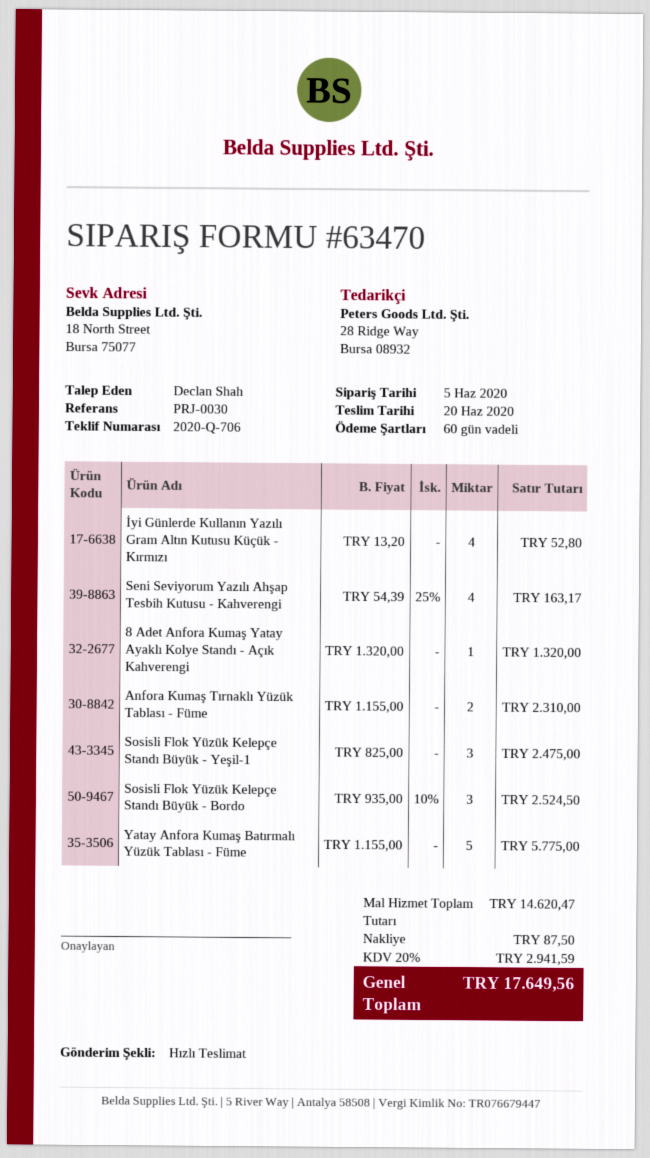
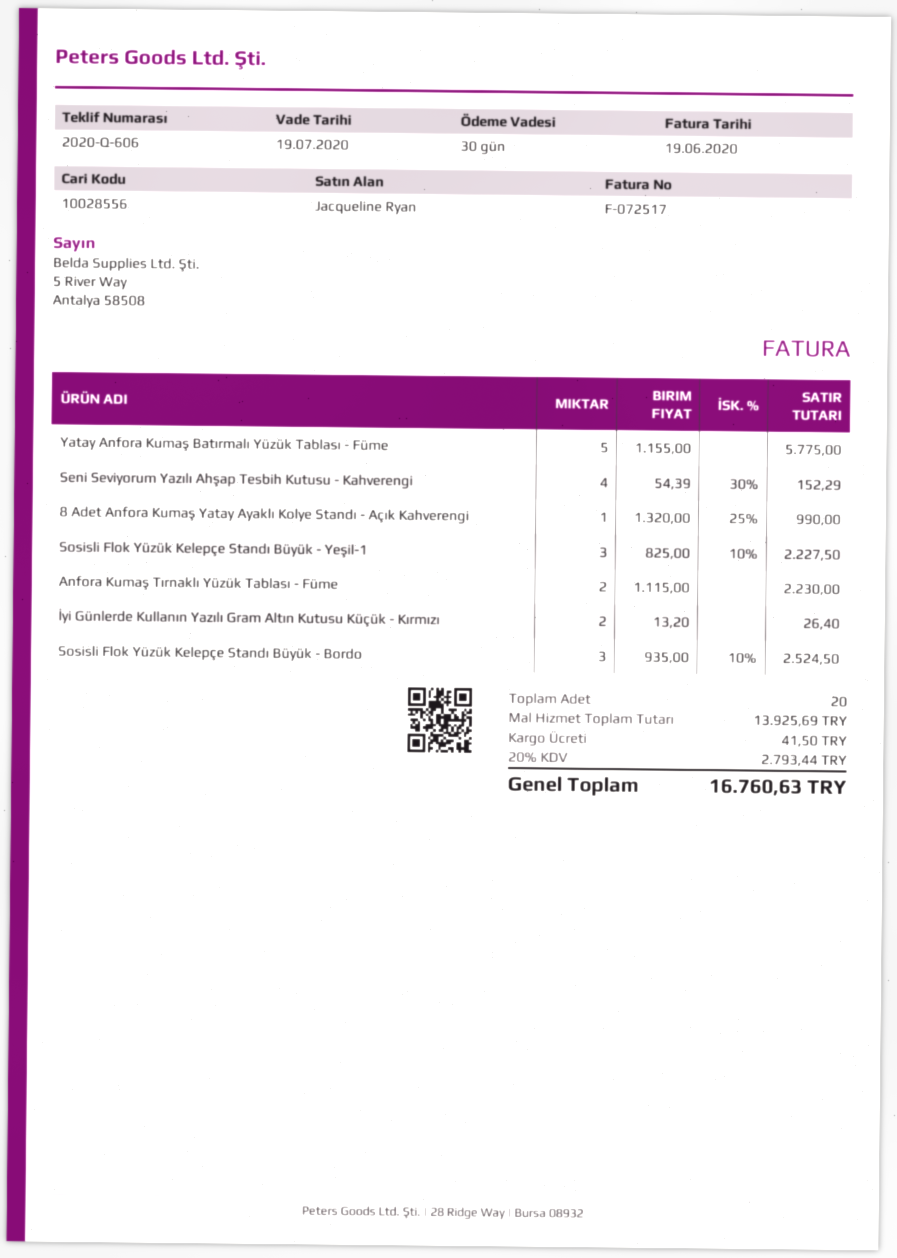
quote number: 2020-Q-706 -> 2020-Q-606
payment terms: 60 days -> 30 days
ordered by: Declan Shah -> Jacqueline Ryan
İyi Günlerde Kullanın Yazılı Gram Altın Kutusu Küçük - Kırmızı: 4 x 13.20 = 52.80 -> 2 x 13.20 = 26.40
Seni Seviyorum Yazılı Ahşap Tesbih Kutusu - Kahverengi: 4 x 54.39 - 25% = 163.17 -> 4 x 54.39 - 30% = 152.29
8 Adet Anfora Kumaş Yatay Ayaklı Kolye Standı - Açık Kahverengi: 1 x 1320.00 = 1320.00 -> 1 x 1320.00 - 25% = 990.00
Anfora Kumaş Tırnaklı Yüzük Tablası - Füme: 2 x 1155.00 = 2310.00 -> 2 x 1115.00 = 2230.00
Sosisli Flok Yüzük Kelepçe Standı Büyük - Yeşil-1: 3 x 825.00 = 2475.00 -> 3 x 825.00 - 10% = 2227.50
subtotal: 14620.47 -> 13925.69
shipping: 87.50 -> 41.50
tax: 20% = 2941.59 -> 20% = 2793.44
total: 17649.56 -> 16760.63

